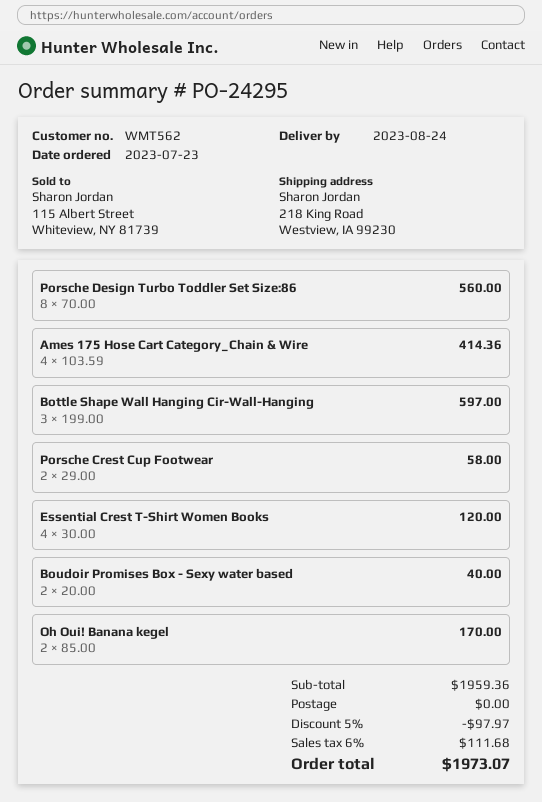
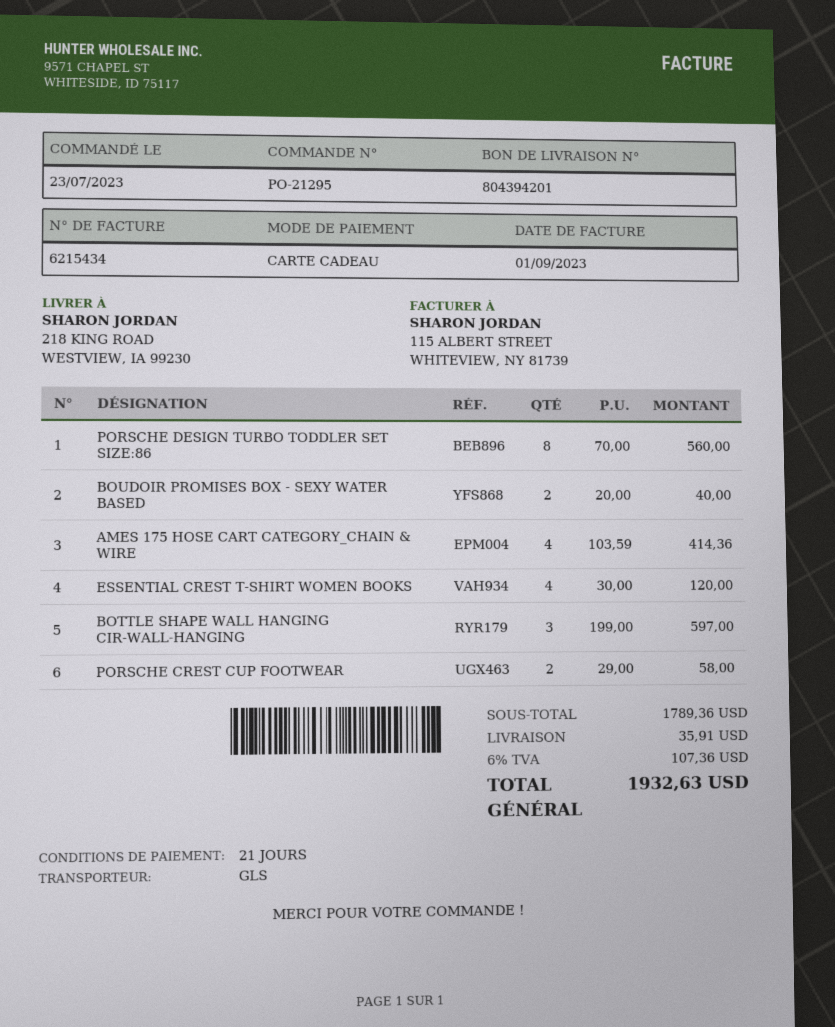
order number: PO-24295 -> PO-21295
Oh Oui! Banana kegel: 2 x 85.00 = 170.00 -> none
subtotal: 1959.36 -> 1789.36
discount: 5% = 97.97 -> none
shipping: 0.00 -> 35.91
tax: 6% = 111.68 -> 6% = 107.36
total: 1973.07 -> 1932.63

